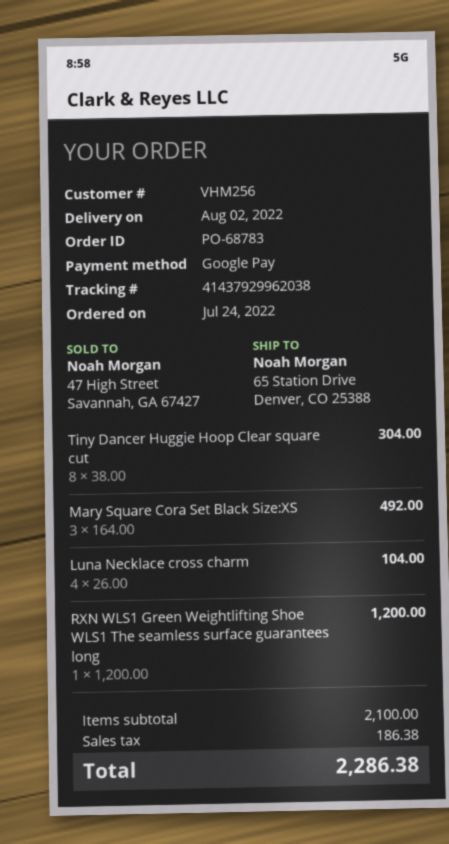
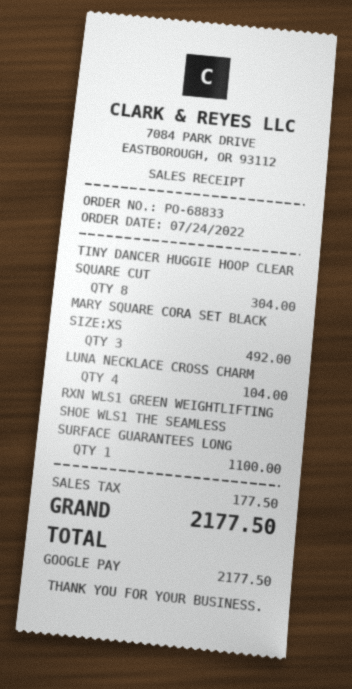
order number: PO-68783 -> PO-68833
RXN WLS1 Green Weightlifting Shoe WLS1 The seamless surface guarantees long: 1 for 1200.00 -> 1 for 1100.00
tax: 186.38 -> 177.50
total: 2286.38 -> 2177.50

